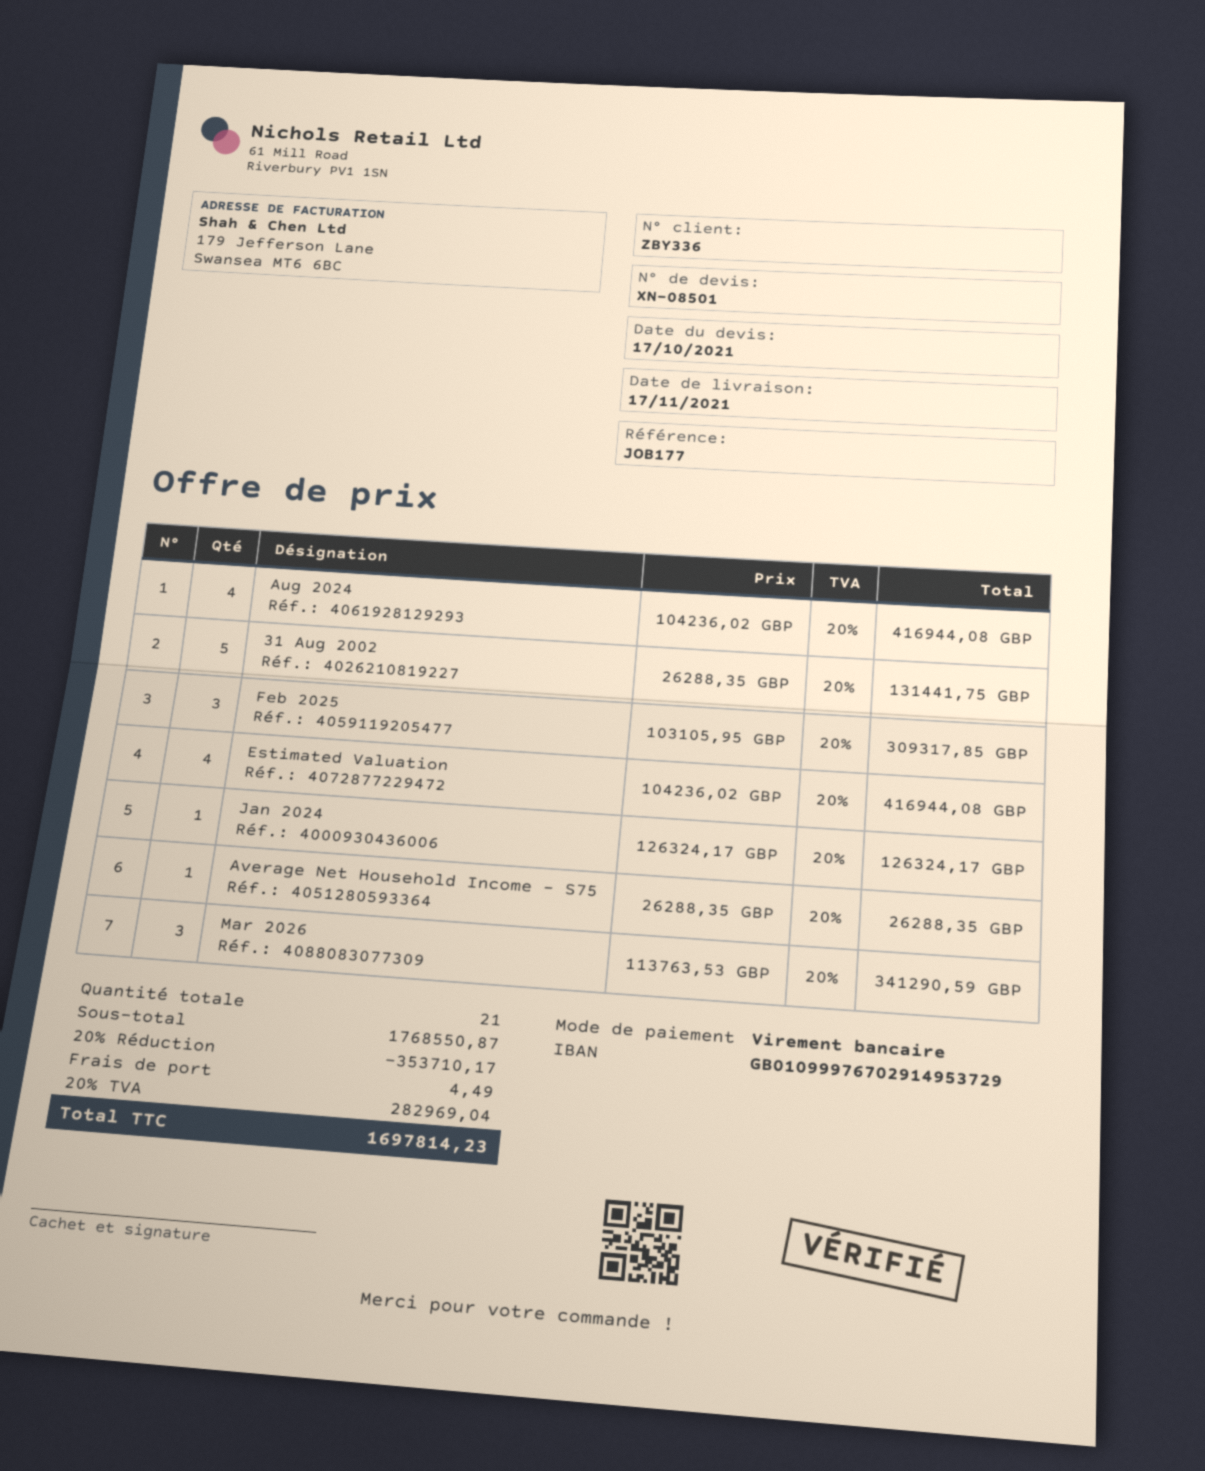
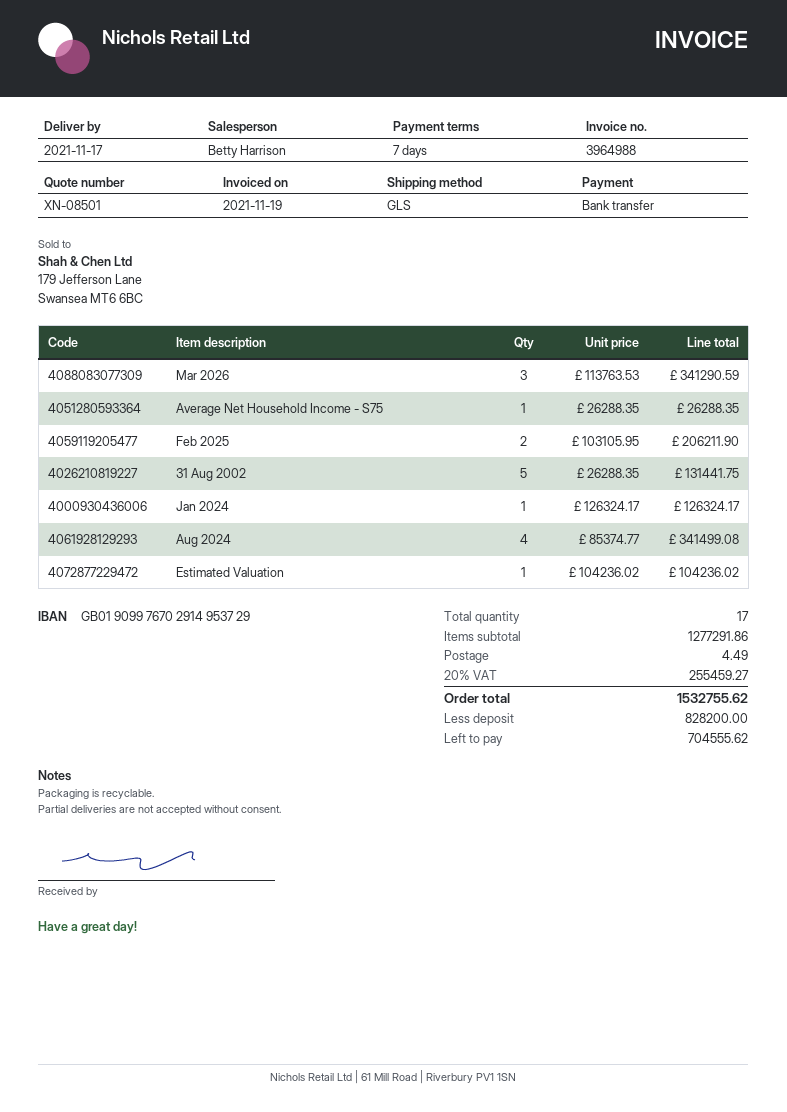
bank account: GB01099976702914953729 -> GB01909976702914953729
Aug 2024: 4 x 104236.02 = 416944.08 -> 4 x 85374.77 = 341499.08
Feb 2025: 3 x 103105.95 = 309317.85 -> 2 x 103105.95 = 206211.90
Estimated Valuation: 4 x 104236.02 = 416944.08 -> 1 x 104236.02 = 104236.02
total quantity: 21 -> 17
subtotal: 1768550.87 -> 1277291.86
discount: 20% = 353710.17 -> none
tax: 20% = 282969.04 -> 20% = 255459.27
total: 1697814.23 -> 1532755.62

